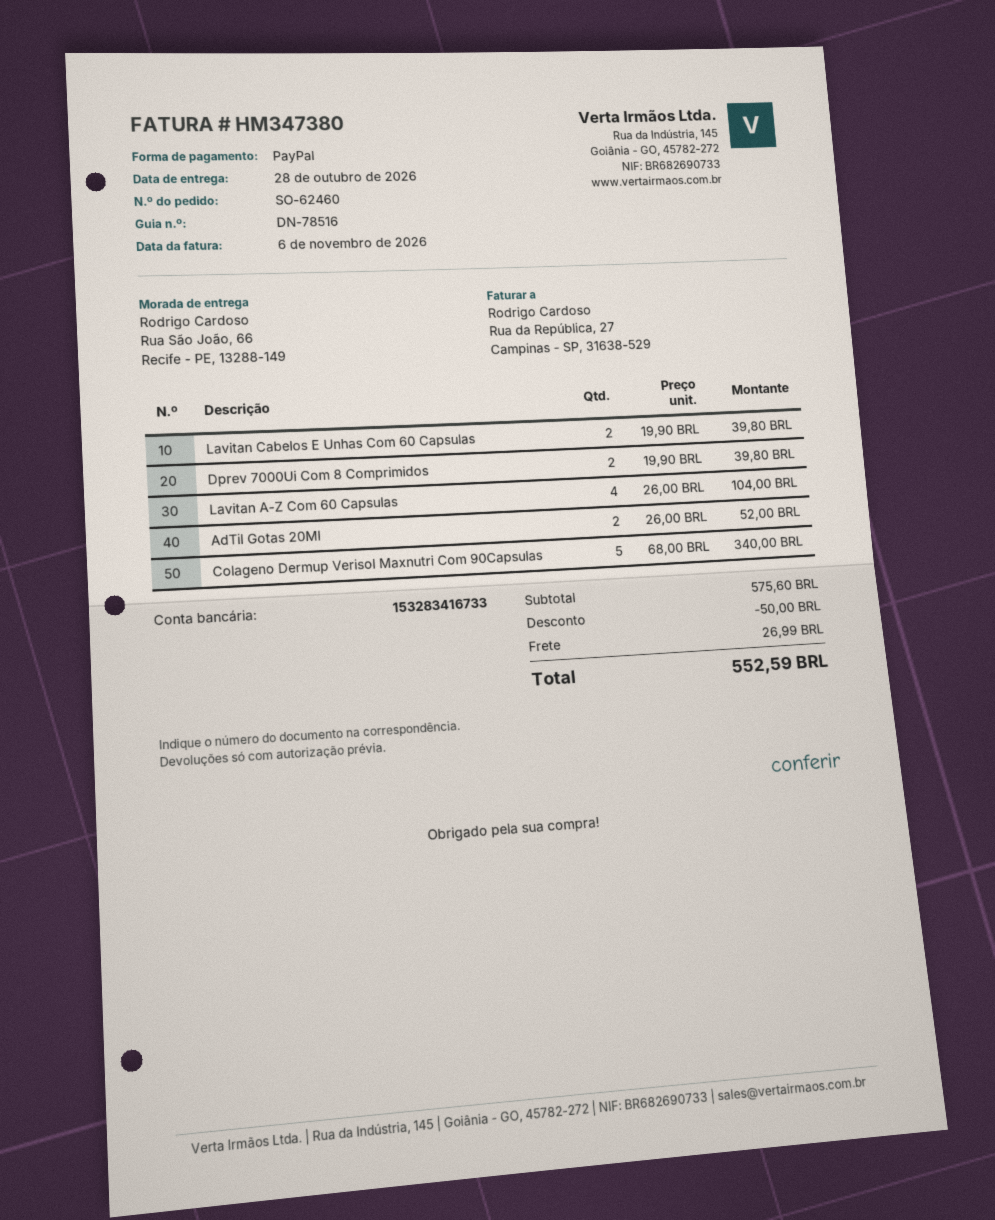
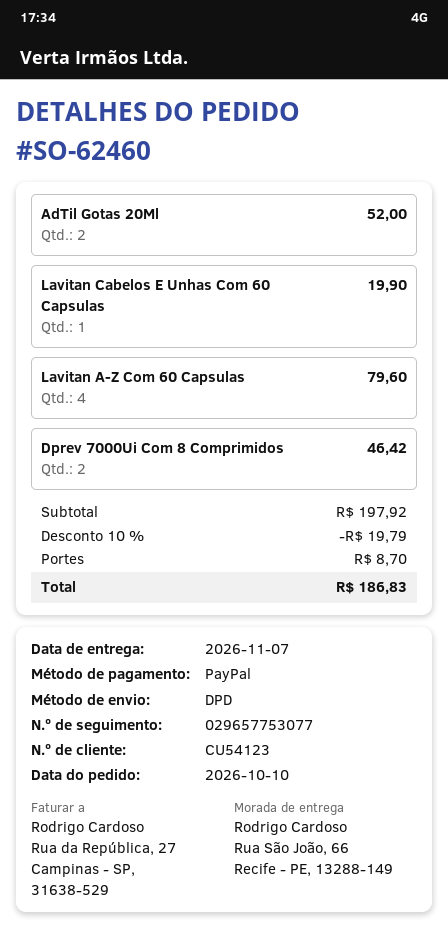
delivery date: 2026-10-28 -> 2026-11-07
Lavitan Cabelos E Unhas Com 60 Capsulas: 2 for 39.80 -> 1 for 19.90
Dprev 7000Ui Com 8 Comprimidos: 2 for 39.80 -> 2 for 46.42
Lavitan A-Z Com 60 Capsulas: 4 for 104.00 -> 4 for 79.60
Colageno Dermup Verisol Maxnutri Com 90Capsulas: 5 for 340.00 -> none
subtotal: 575.60 -> 197.92
discount: 50.00 -> 19.79
shipping: 26.99 -> 8.70
total: 552.59 -> 186.83

